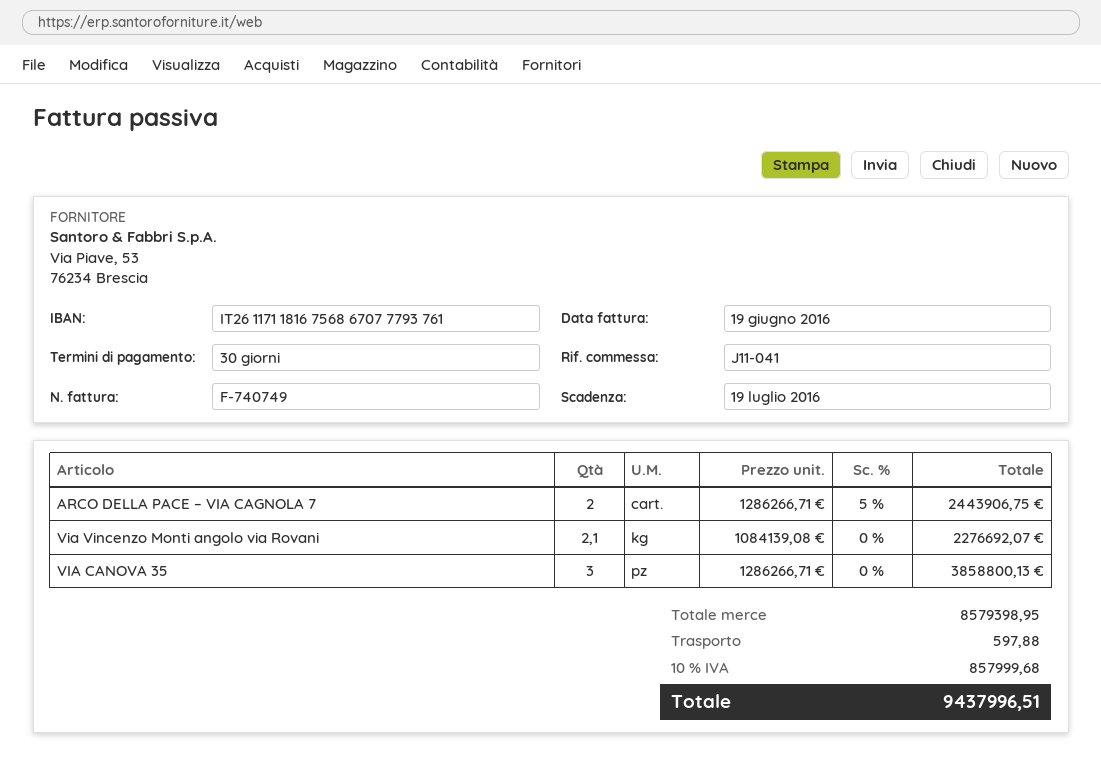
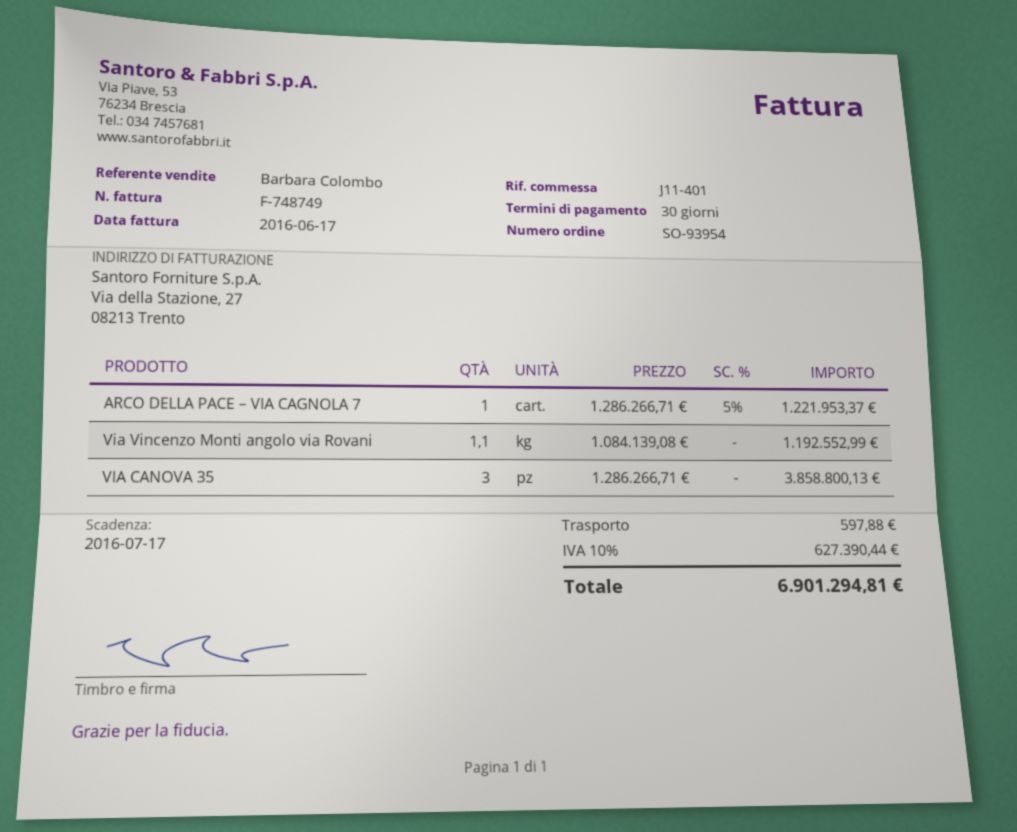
invoice number: F-740749 -> F-748749
invoice date: 2016-06-19 -> 2016-06-17
due date: 2016-07-19 -> 2016-07-17
reference: J11-041 -> J11-401
ARCO DELLA PACE – VIA CAGNOLA 7: 2 x 1286266.71 - 5% = 2443906.75 -> 1 x 1286266.71 - 5% = 1221953.37
Via Vincenzo Monti angolo via Rovani: 2.1 x 1084139.08 = 2276692.07 -> 1.1 x 1084139.08 = 1192552.99
tax: 10% = 857999.68 -> 10% = 627390.44
total: 9437996.51 -> 6901294.81

